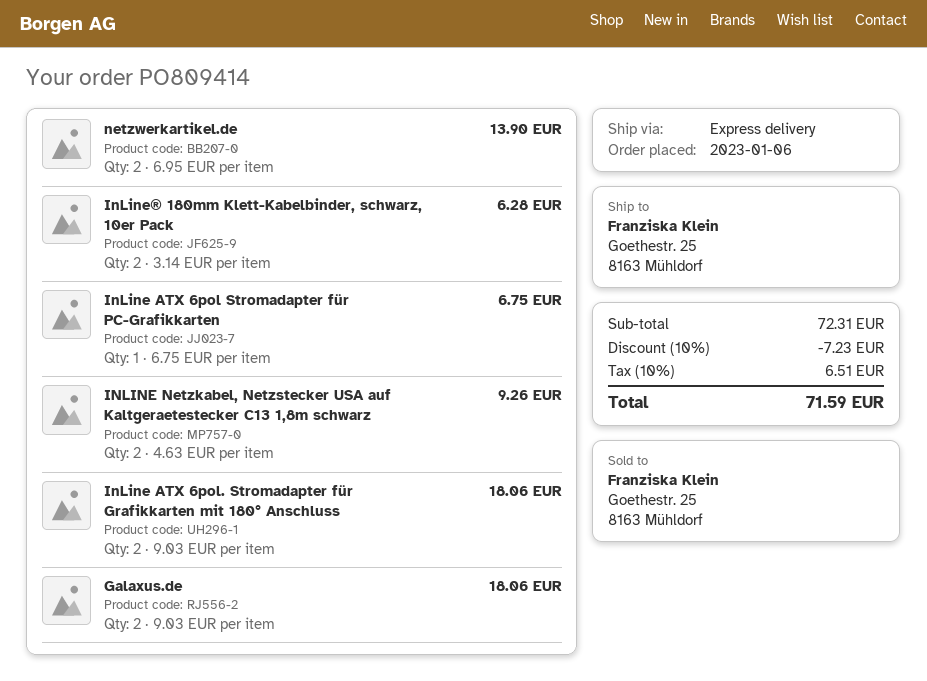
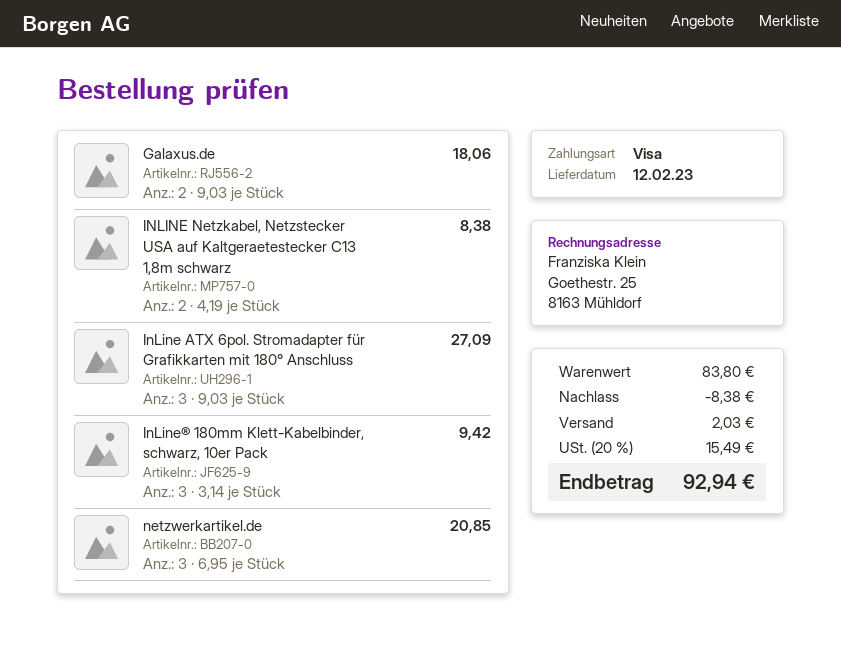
netzwerkartikel.de: 2 x 6.95 = 13.90 -> 3 x 6.95 = 20.85
InLine® 180mm Klett-Kabelbinder, schwarz, 10er Pack: 2 x 3.14 = 6.28 -> 3 x 3.14 = 9.42
InLine ATX 6pol Stromadapter für PC-Grafikkarten: 1 x 6.75 = 6.75 -> none
INLINE Netzkabel, Netzstecker USA auf Kaltgeraetestecker C13 1,8m schwarz: 2 x 4.63 = 9.26 -> 2 x 4.19 = 8.38
InLine ATX 6pol. Stromadapter für Grafikkarten mit 180° Anschluss: 2 x 9.03 = 18.06 -> 3 x 9.03 = 27.09
subtotal: 72.31 -> 83.80
discount: 7.23 -> 8.38
shipping: none -> 2.03
tax: 10% = 6.51 -> 20% = 15.49
total: 71.59 -> 92.94

